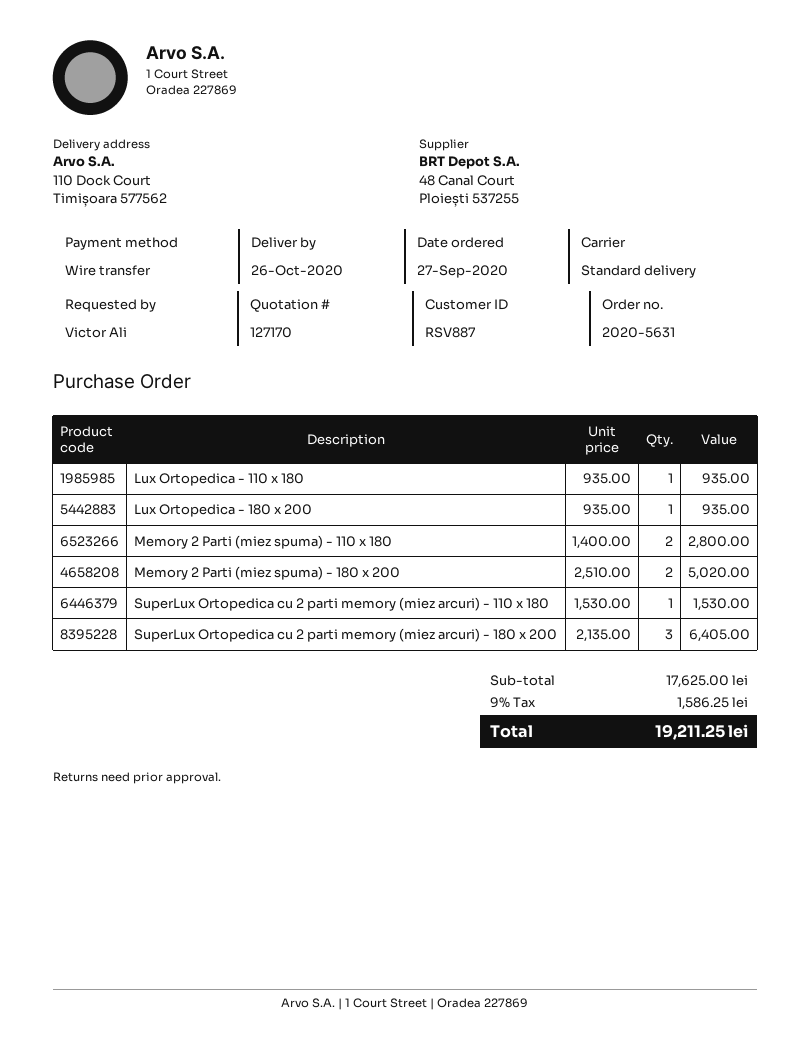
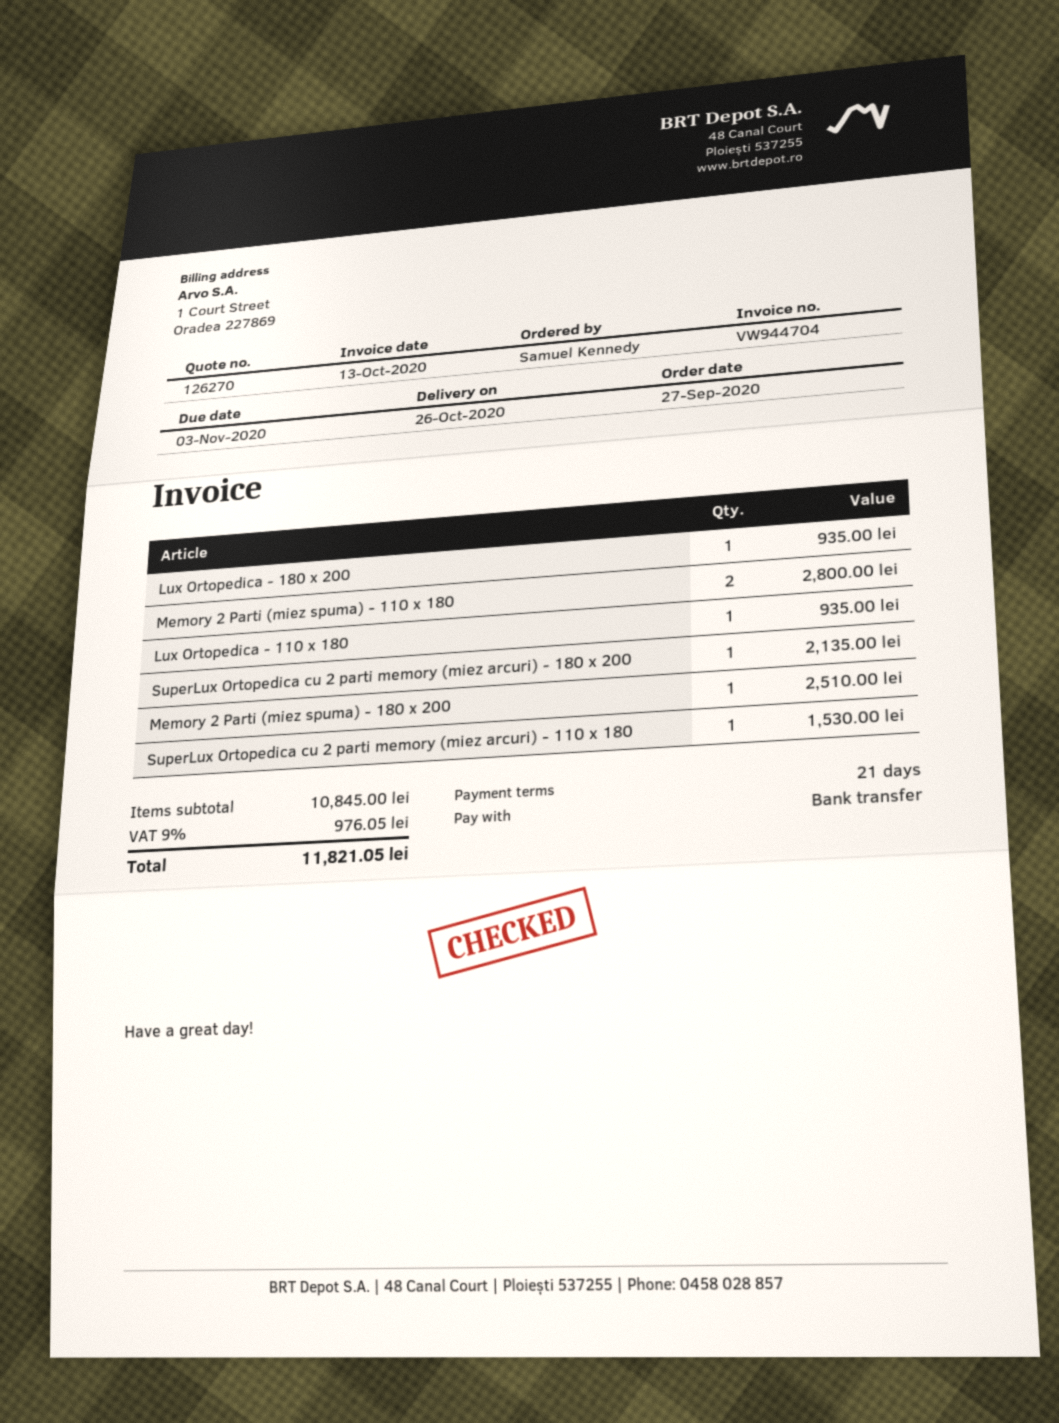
quote number: 127170 -> 126270
ordered by: Victor Ali -> Samuel Kennedy
Memory 2 Parti (miez spuma) - 180 x 200: 2 for 5020.00 -> 1 for 2510.00
SuperLux Ortopedica cu 2 parti memory (miez arcuri) - 180 x 200: 3 for 6405.00 -> 1 for 2135.00
subtotal: 17625.00 -> 10845.00
tax: 9% = 1586.25 -> 9% = 976.05
total: 19211.25 -> 11821.05

